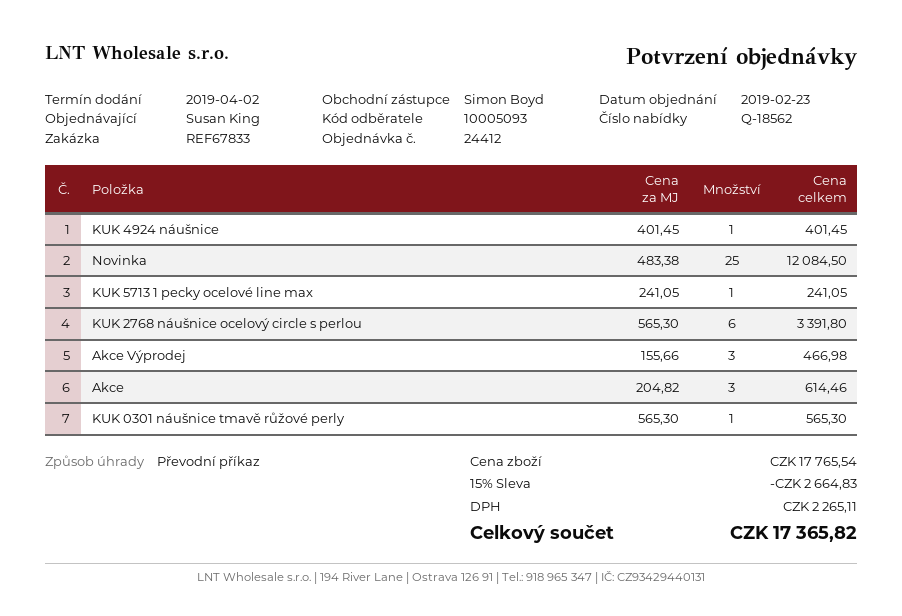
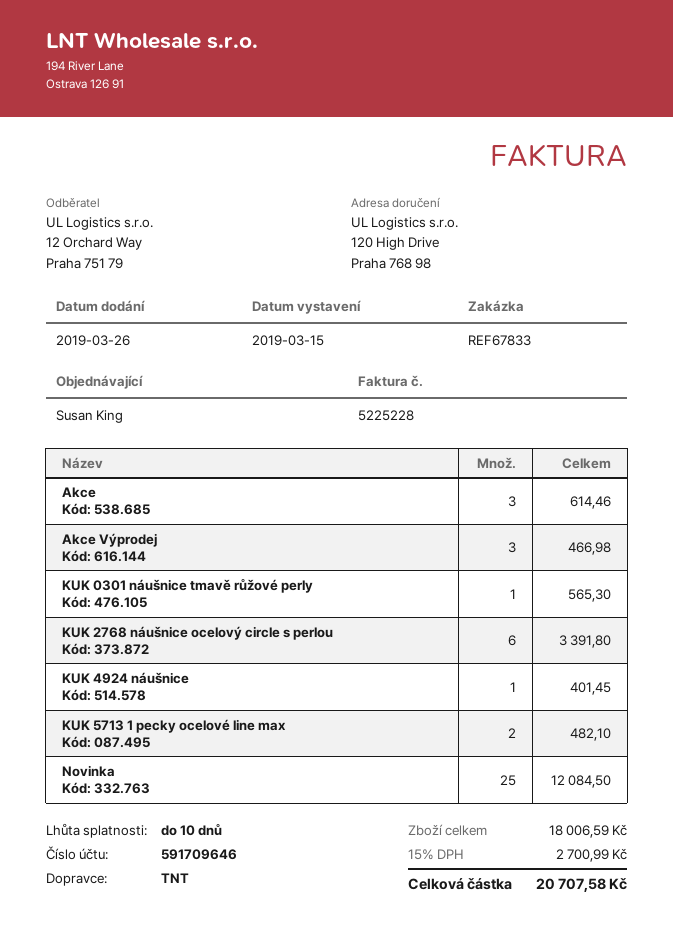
delivery date: 2019-04-02 -> 2019-03-26
KUK 5713 1 pecky ocelové line max: 1 for 241.05 -> 2 for 482.10
subtotal: 17765.54 -> 18006.59
discount: 15% = 2664.83 -> none
tax: 2265.11 -> 2700.99
total: 17365.82 -> 20707.58

